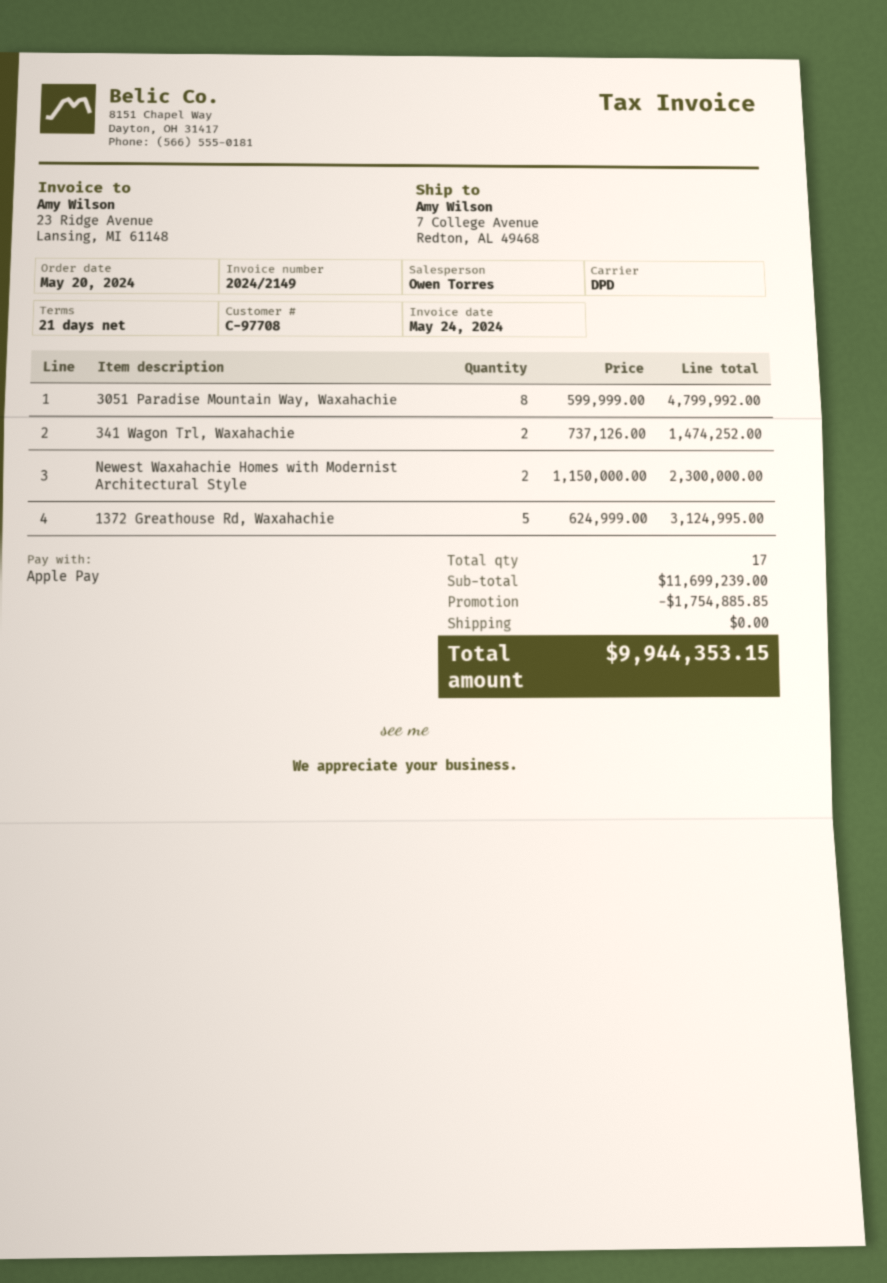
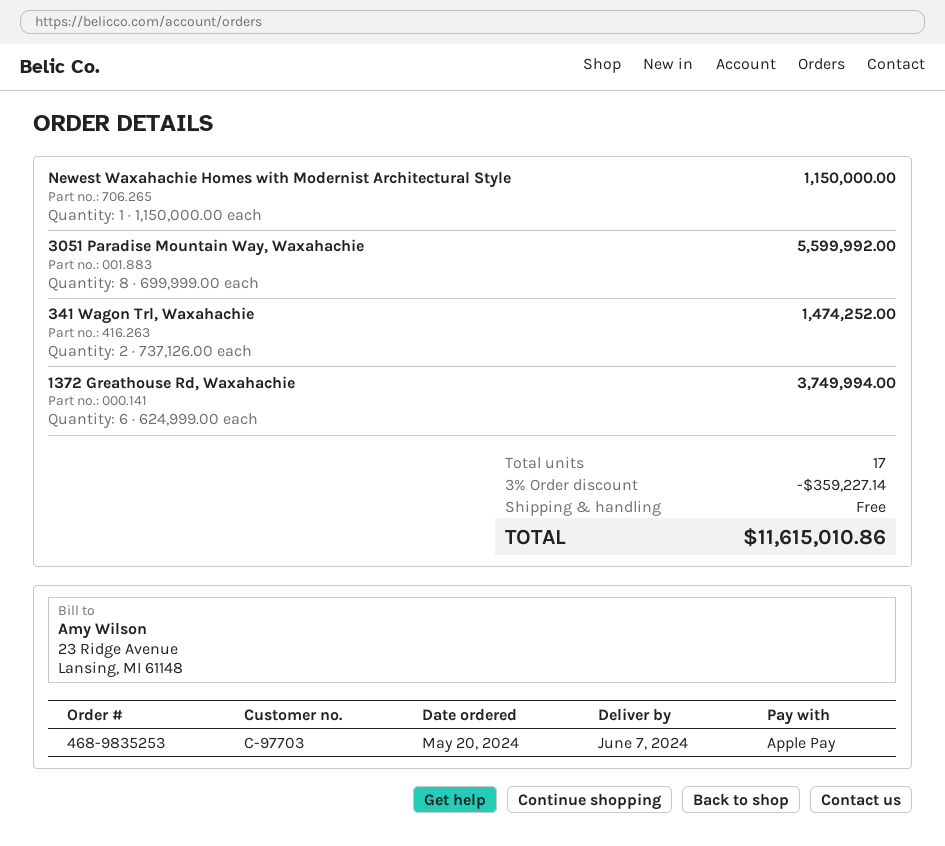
customer number: C-97708 -> C-97703
3051 Paradise Mountain Way, Waxahachie: 8 x 599999.00 = 4799992.00 -> 8 x 699999.00 = 5599992.00
Newest Waxahachie Homes with Modernist Architectural Style: 2 x 1150000.00 = 2300000.00 -> 1 x 1150000.00 = 1150000.00
1372 Greathouse Rd, Waxahachie: 5 x 624999.00 = 3124995.00 -> 6 x 624999.00 = 3749994.00
discount: 1754885.85 -> 359227.14
total: 9944353.15 -> 11615010.86

